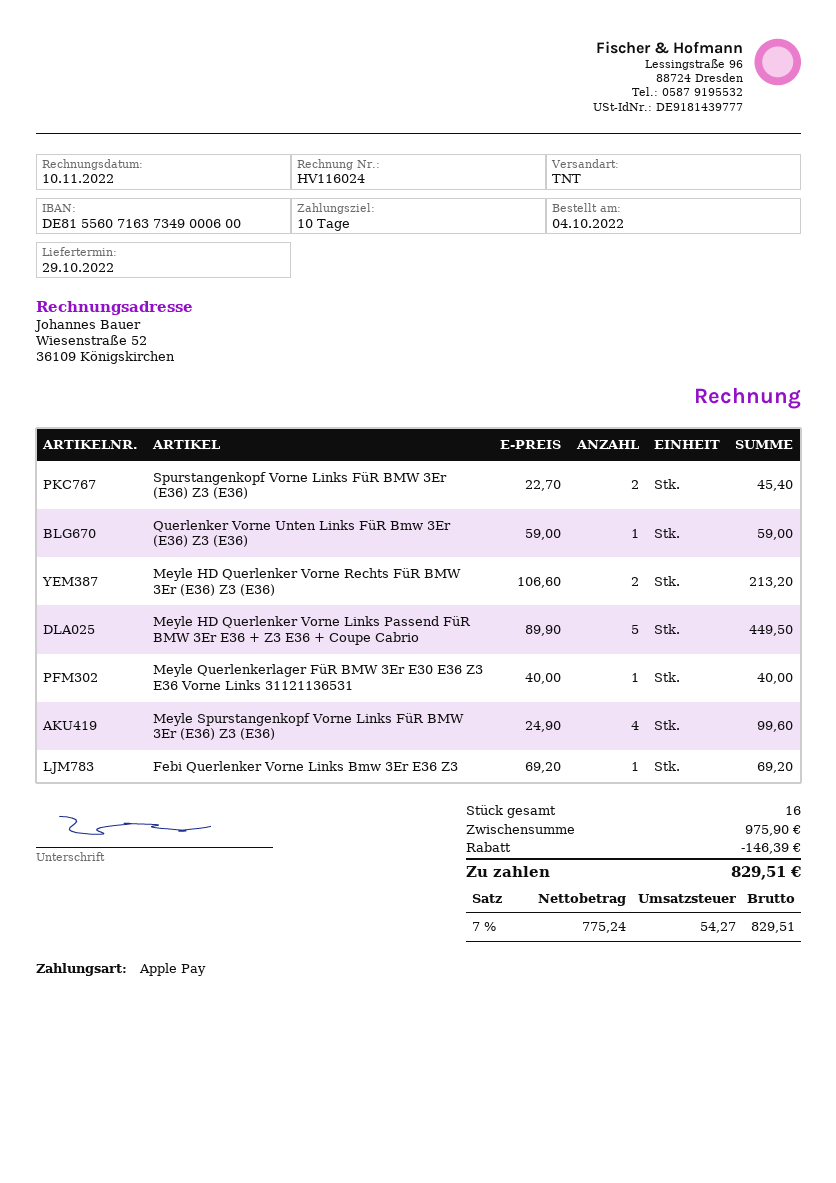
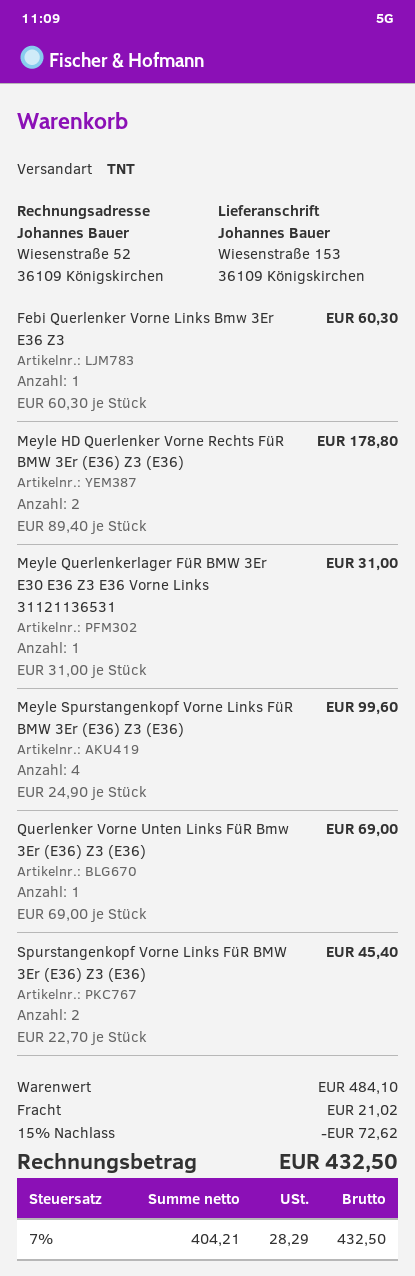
Querlenker Vorne Unten Links FüR Bmw 3Er (E36) Z3 (E36): 1 x 59.00 = 59.00 -> 1 x 69.00 = 69.00
Meyle HD Querlenker Vorne Rechts FüR BMW 3Er (E36) Z3 (E36): 2 x 106.60 = 213.20 -> 2 x 89.40 = 178.80
Meyle HD Querlenker Vorne Links Passend FüR BMW 3Er E36 + Z3 E36 + Coupe Cabrio: 5 x 89.90 = 449.50 -> none
Meyle Querlenkerlager FüR BMW 3Er E30 E36 Z3 E36 Vorne Links 31121136531: 1 x 40.00 = 40.00 -> 1 x 31.00 = 31.00
Febi Querlenker Vorne Links Bmw 3Er E36 Z3: 1 x 69.20 = 69.20 -> 1 x 60.30 = 60.30
subtotal: 975.90 -> 484.10
discount: 146.39 -> 72.62
shipping: none -> 21.02
net: 775.24 -> 404.21
tax: 7% = 54.27 -> 7% = 28.29
total: 829.51 -> 432.50

